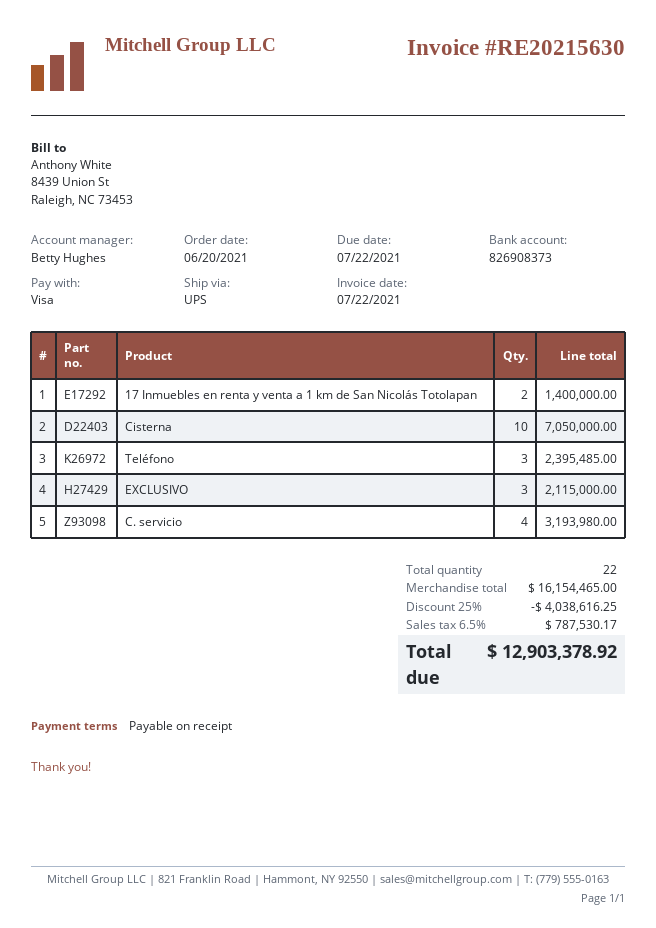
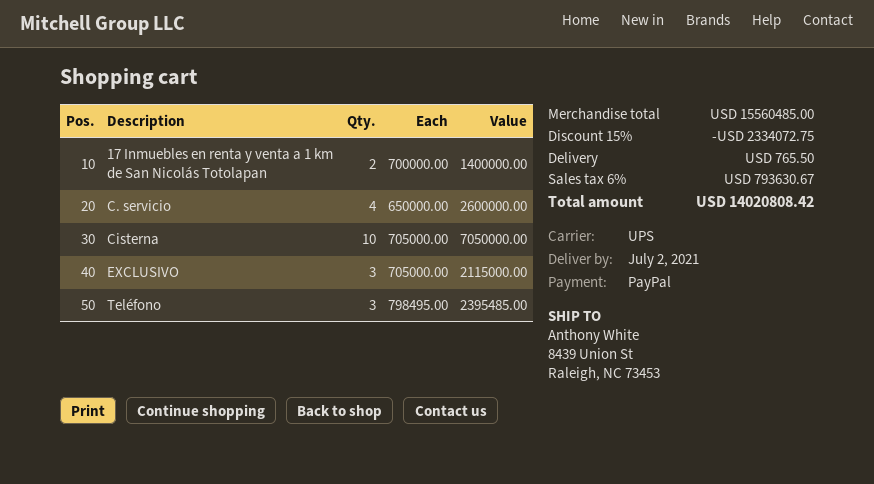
payment method: Visa -> PayPal
C. servicio: 4 for 3193980.00 -> 4 for 2600000.00
subtotal: 16154465.00 -> 15560485.00
discount: 25% = 4038616.25 -> 15% = 2334072.75
shipping: none -> 765.50
tax: 6.5% = 787530.17 -> 6% = 793630.67
total: 12903378.92 -> 14020808.42

